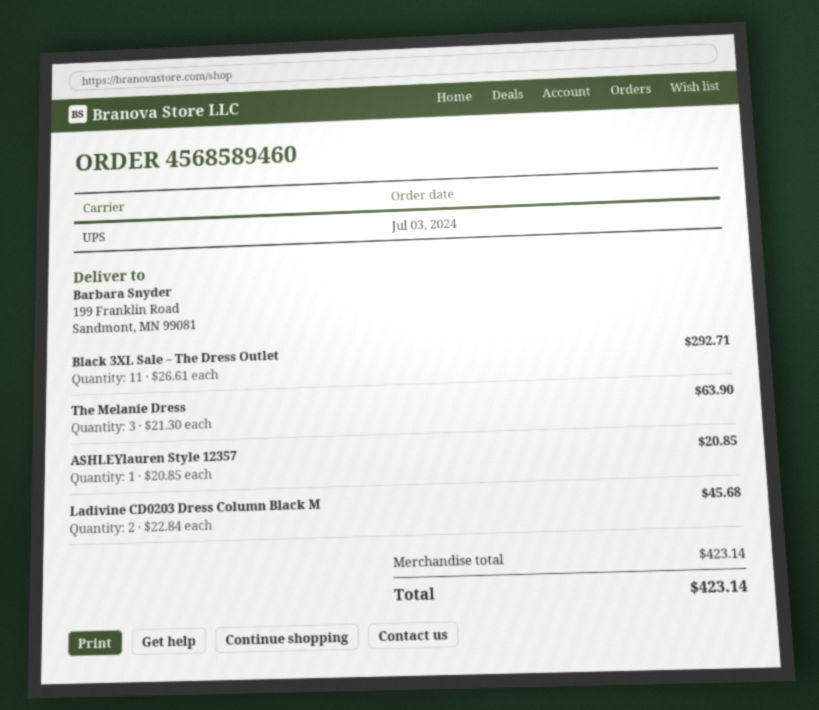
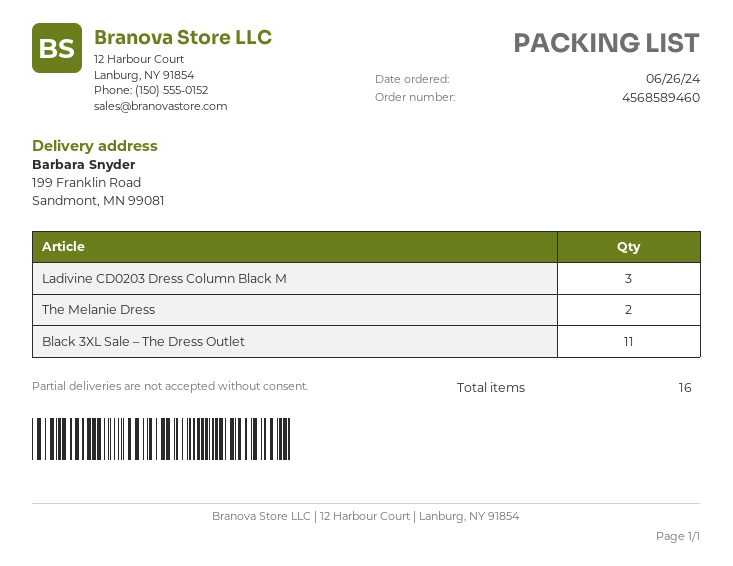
order date: 2024-07-03 -> 2024-06-26
The Melanie Dress: 3 -> 2
ASHLEYlauren Style 12357: 1 -> none
Ladivine CD0203 Dress Column Black M: 2 -> 3

